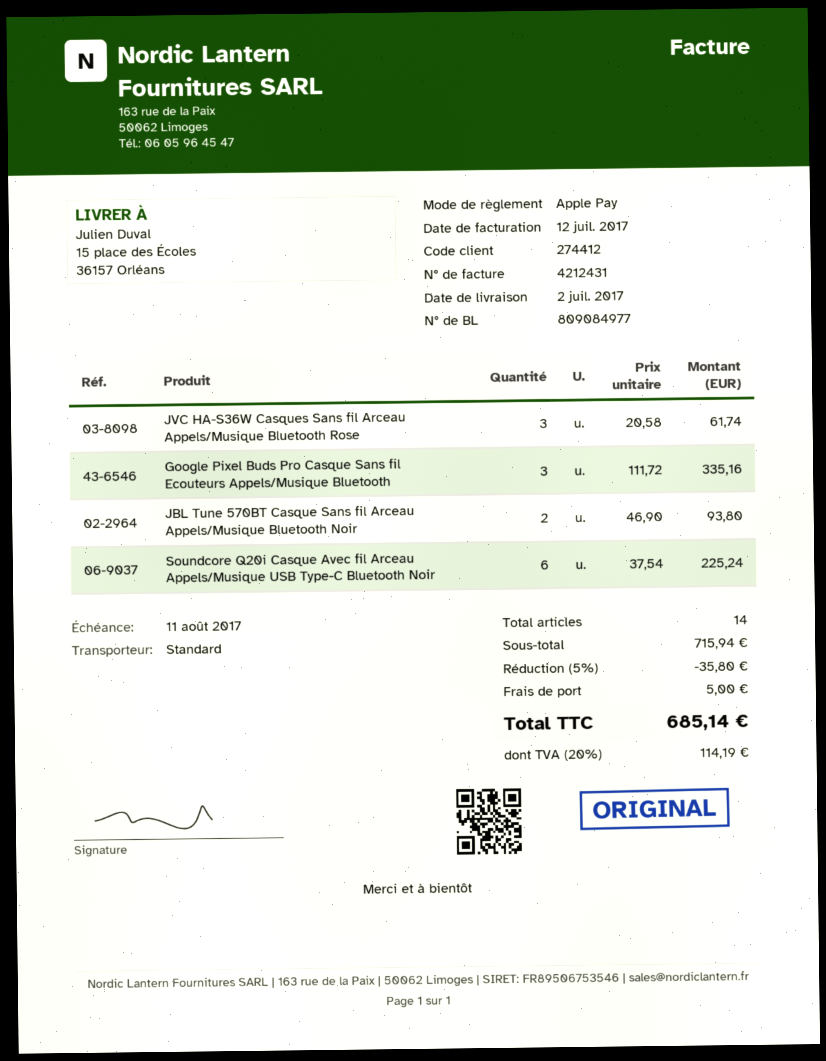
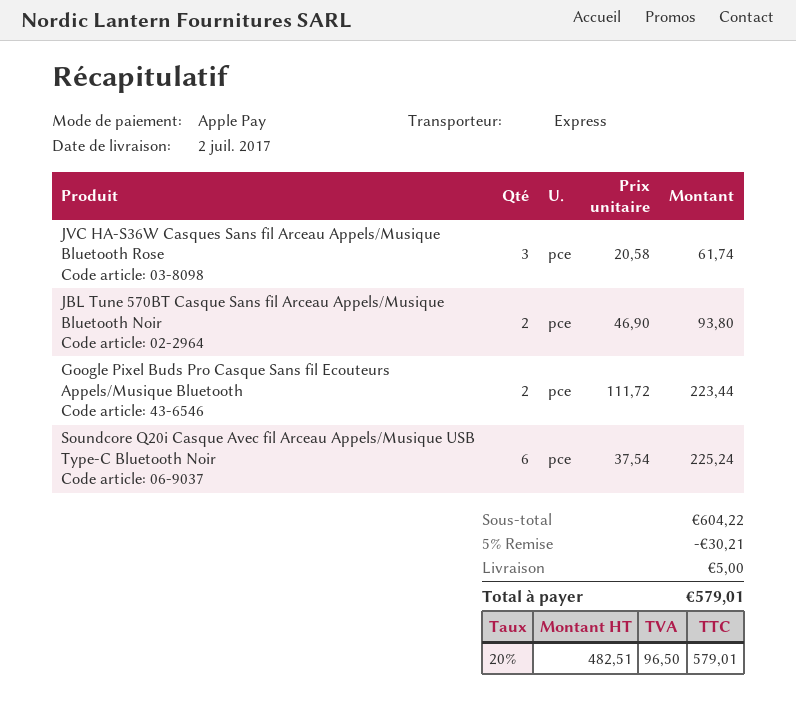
shipping method: standard -> express
Google Pixel Buds Pro Casque Sans fil Ecouteurs Appels/Musique Bluetooth: 3 x 111.72 = 335.16 -> 2 x 111.72 = 223.44
subtotal: 715.94 -> 604.22
discount: 5% = 35.80 -> 5% = 30.21
tax: 20% = 114.19 -> 20% = 96.50
total: 685.14 -> 579.01

